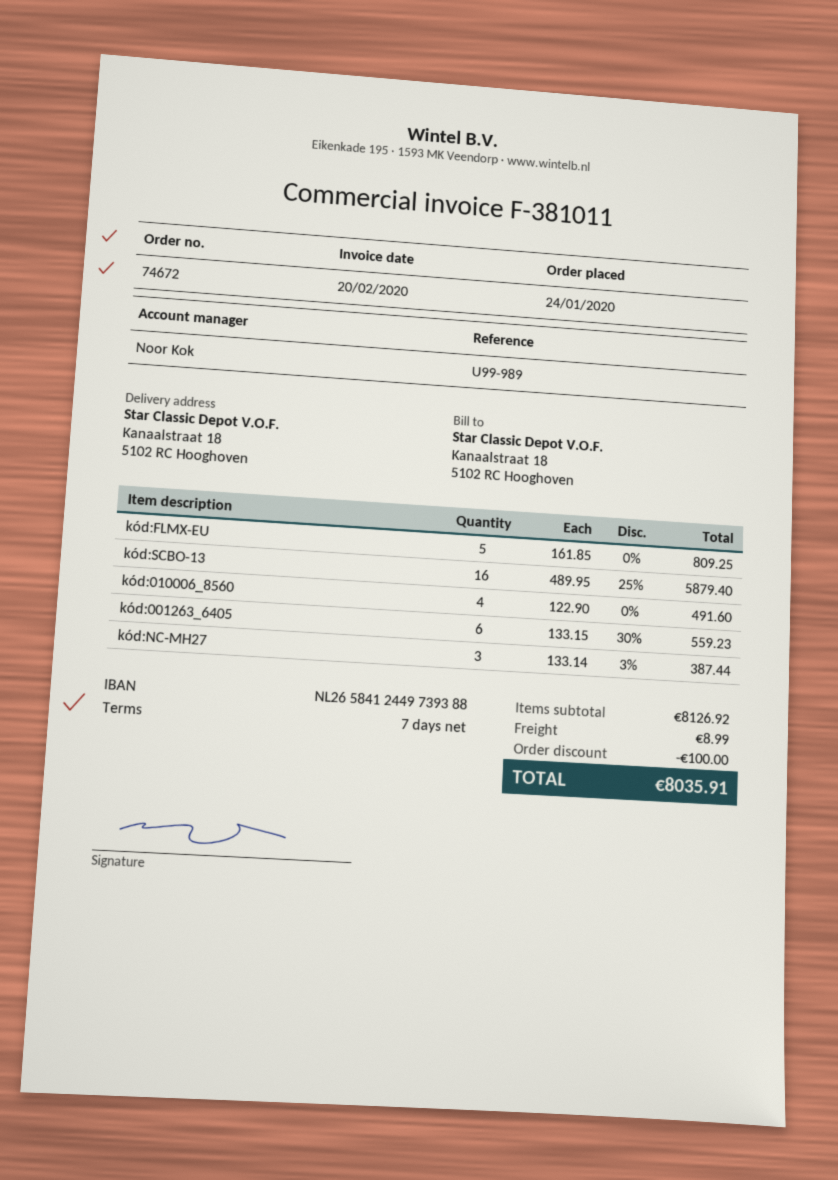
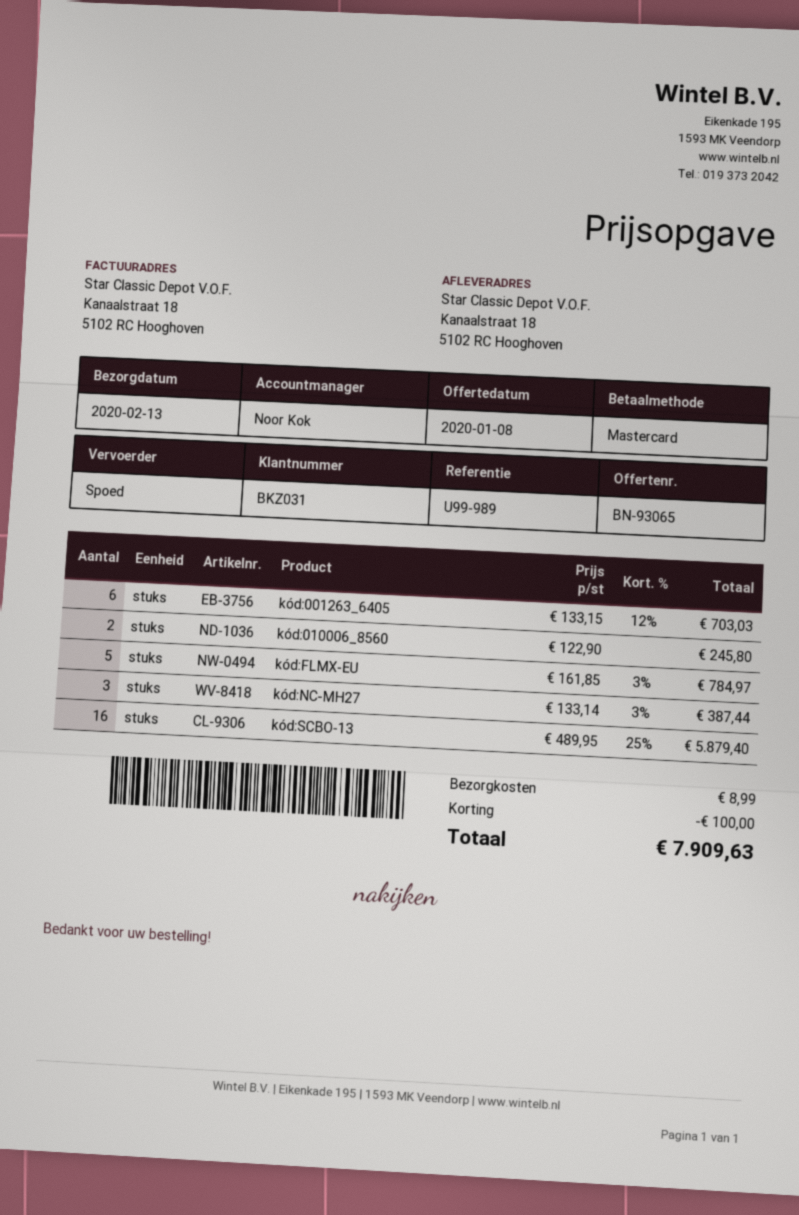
kód:FLMX-EU: 5 x 161.85 = 809.25 -> 5 x 161.85 - 3% = 784.97
kód:010006_8560: 4 x 122.90 = 491.60 -> 2 x 122.90 = 245.80
kód:001263_6405: 6 x 133.15 - 30% = 559.23 -> 6 x 133.15 - 12% = 703.03
total: 8035.91 -> 7909.63

